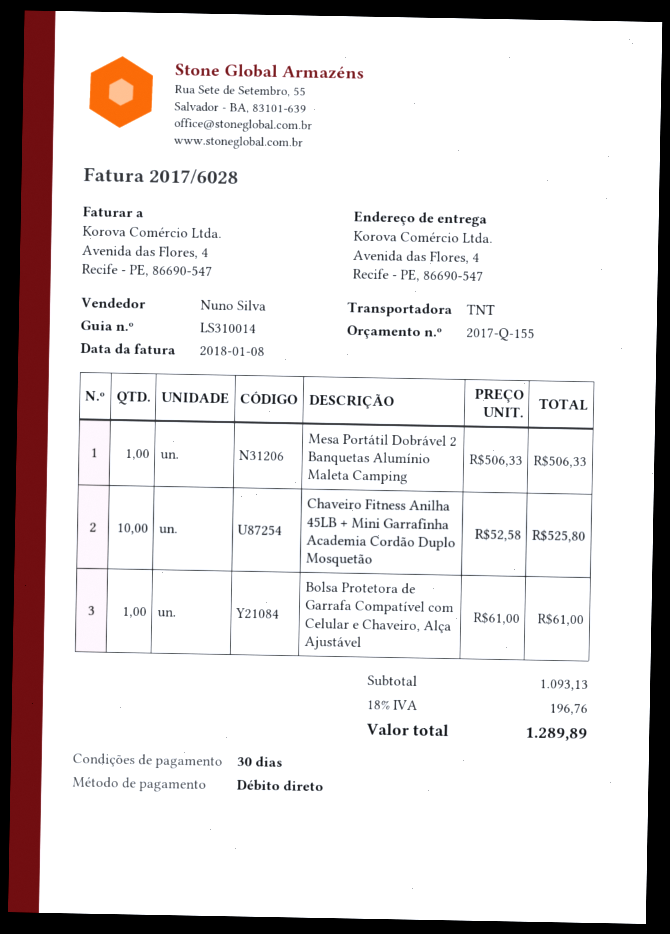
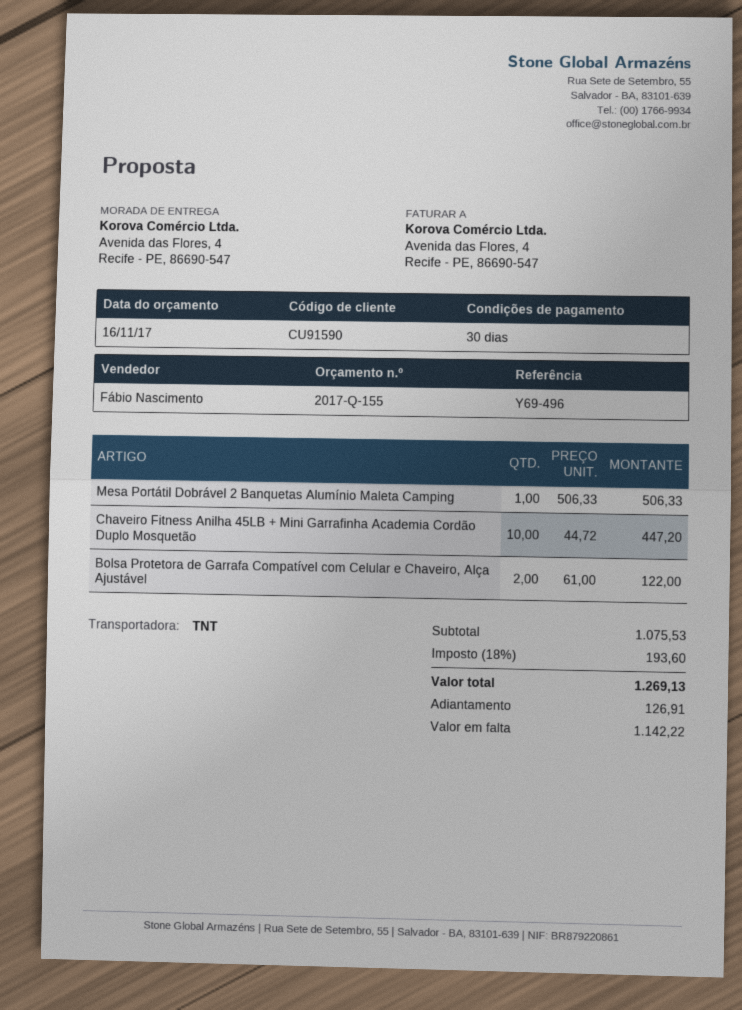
sales rep: Nuno Silva -> Fábio Nascimento
Chaveiro Fitness Anilha 45LB + Mini Garrafinha Academia Cordão Duplo Mosquetão: 10 x 52.58 = 525.80 -> 10 x 44.72 = 447.20
Bolsa Protetora de Garrafa Compatível com Celular e Chaveiro, Alça Ajustável: 1 x 61.00 = 61.00 -> 2 x 61.00 = 122.00
subtotal: 1093.13 -> 1075.53
tax: 18% = 196.76 -> 18% = 193.60
total: 1289.89 -> 1269.13

